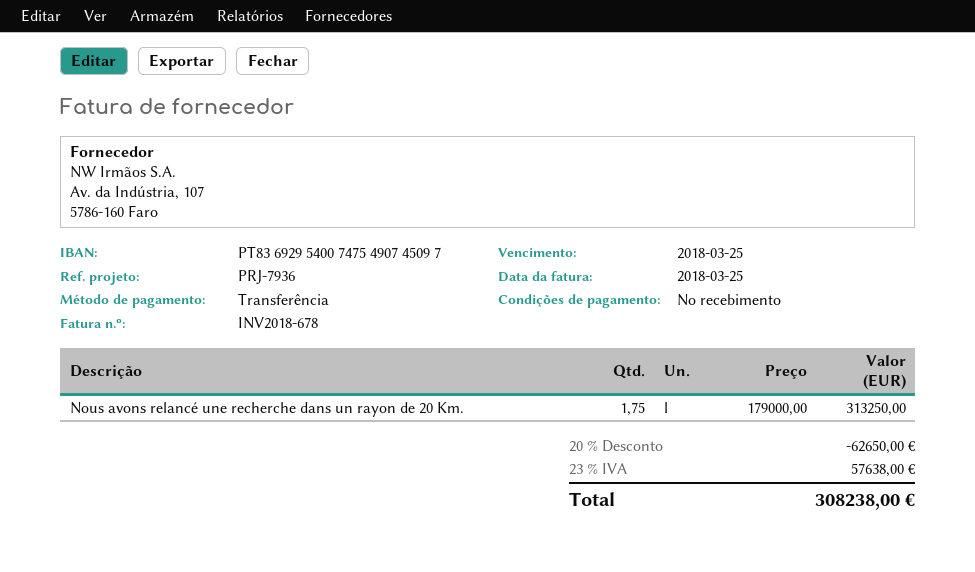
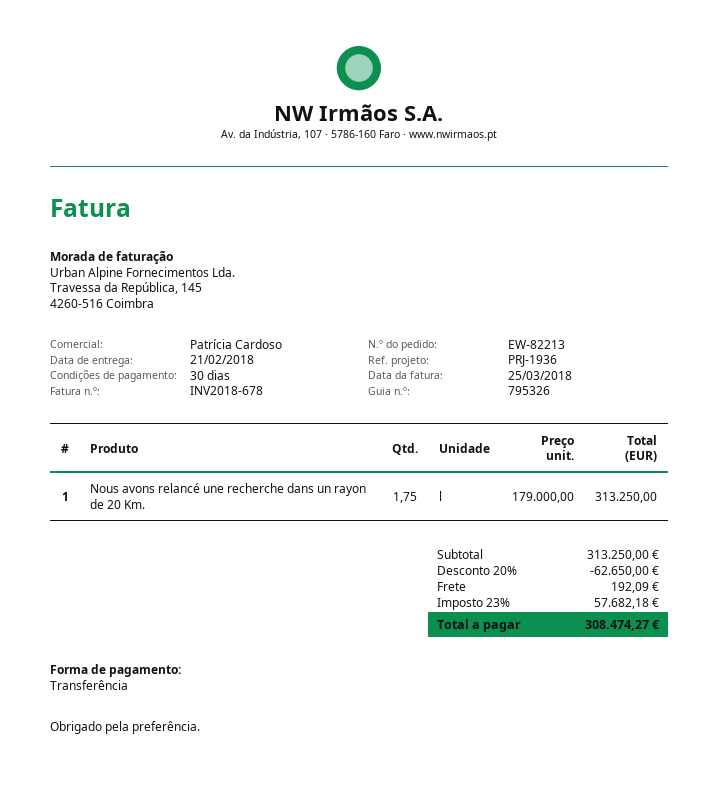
payment terms: on receipt -> 30 days
reference: PRJ-7936 -> PRJ-1936
shipping: none -> 192.09
tax: 23% = 57638.00 -> 23% = 57682.18
total: 308238.00 -> 308474.27

